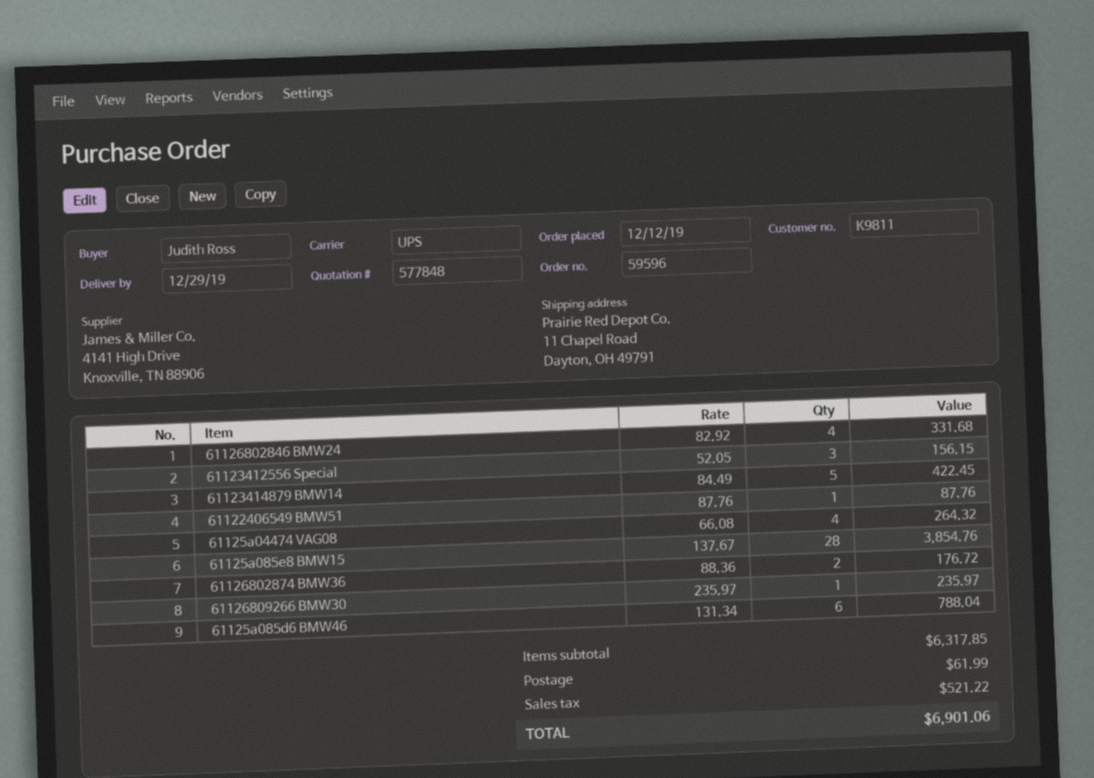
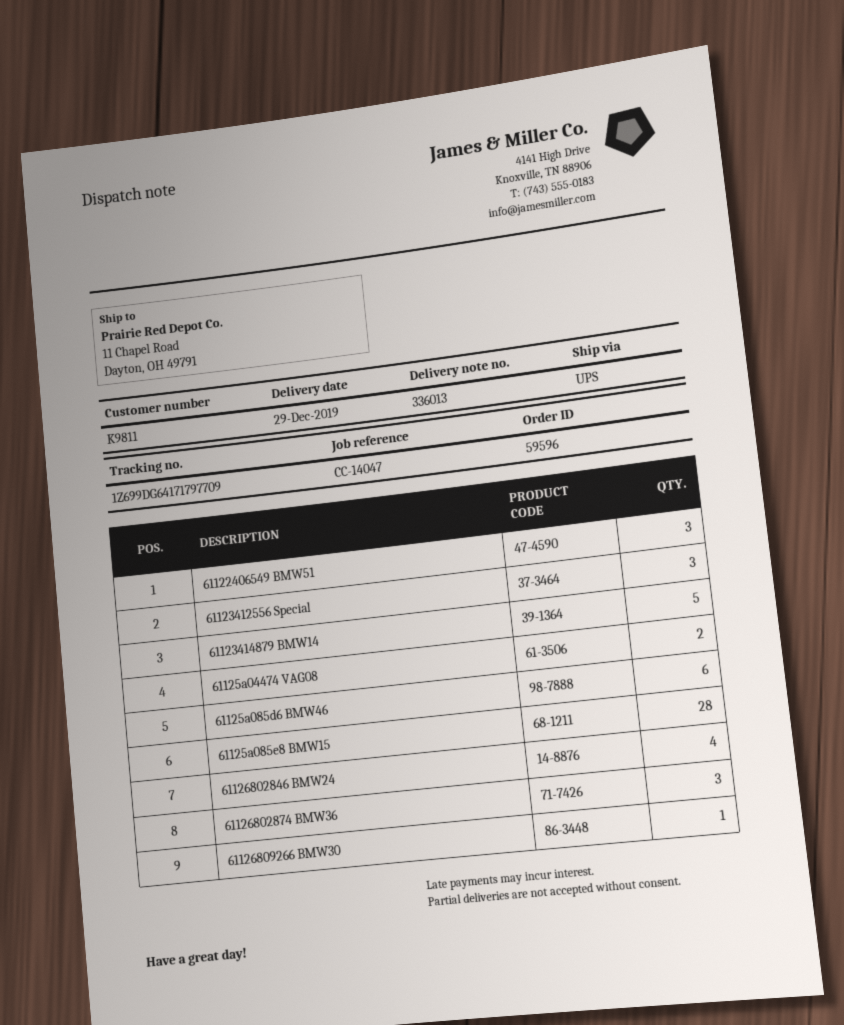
61122406549 BMW51: 1 -> 3
61125a04474 VAG08: 4 -> 2
61126802874 BMW36: 2 -> 3

